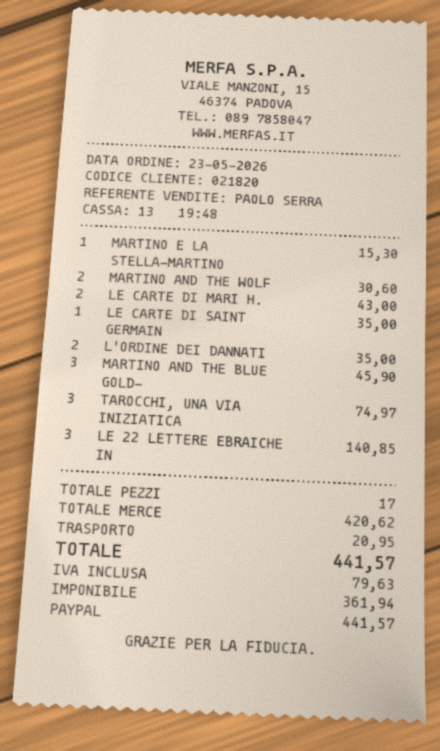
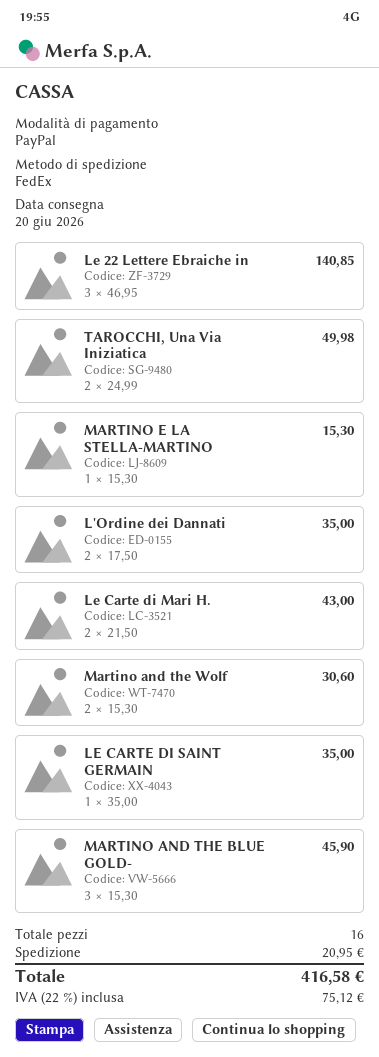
TAROCCHI, UNA VIA INIZIATICA: 3 for 74.97 -> 2 for 49.98
total quantity: 17 -> 16
tax: 79.63 -> 75.12
total: 441.57 -> 416.58

